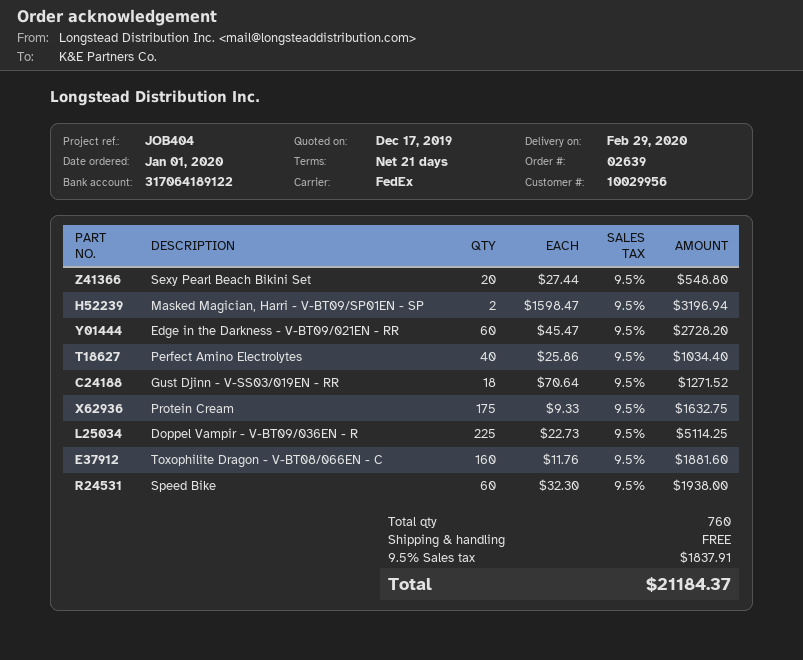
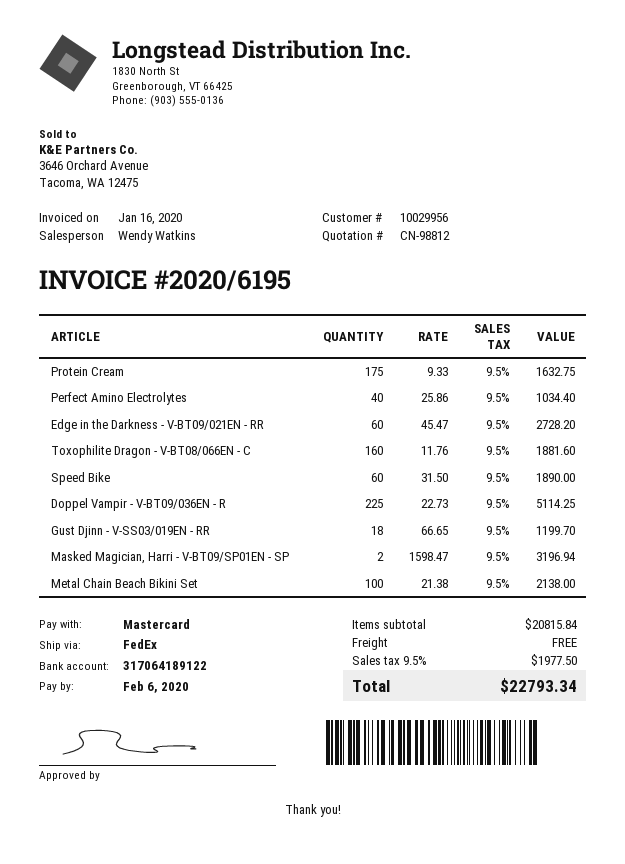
Sexy Pearl Beach Bikini Set: 20 x 27.44 = 548.80 -> none
Gust Djinn - V-SS03/019EN - RR: 18 x 70.64 = 1271.52 -> 18 x 66.65 = 1199.70
Speed Bike: 60 x 32.30 = 1938.00 -> 60 x 31.50 = 1890.00
Metal Chain Beach Bikini Set: none -> 100 x 21.38 = 2138.00
tax: 9.5% = 1837.91 -> 9.5% = 1977.50
total: 21184.37 -> 22793.34

